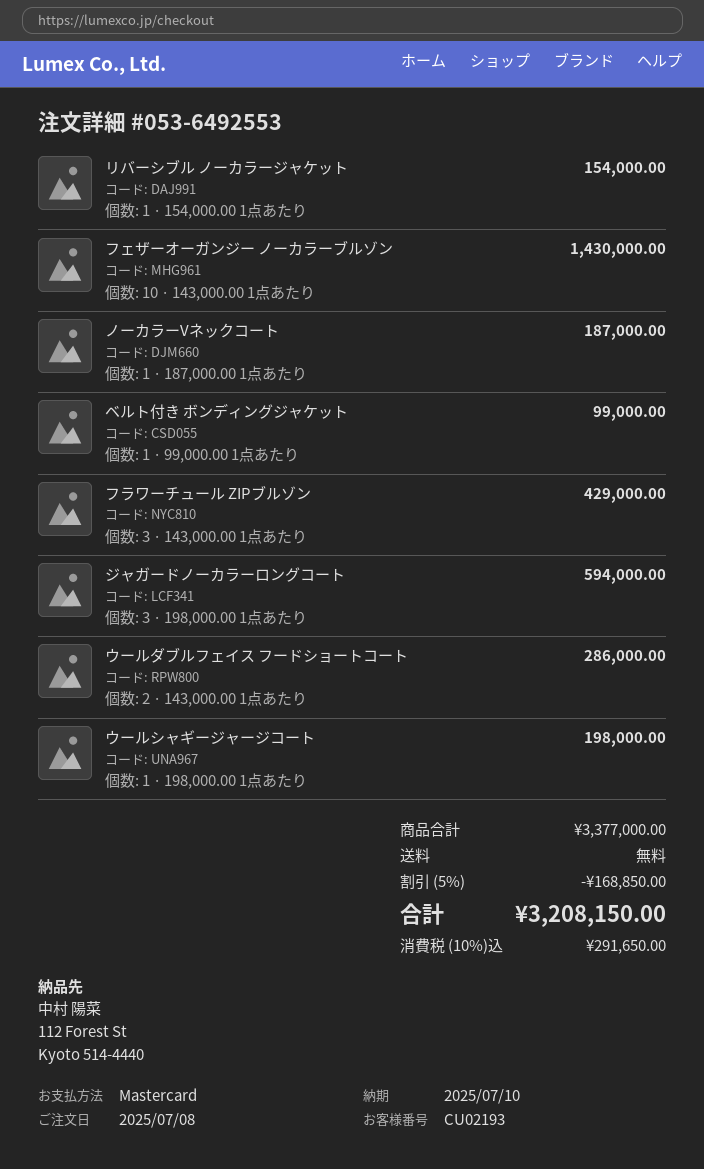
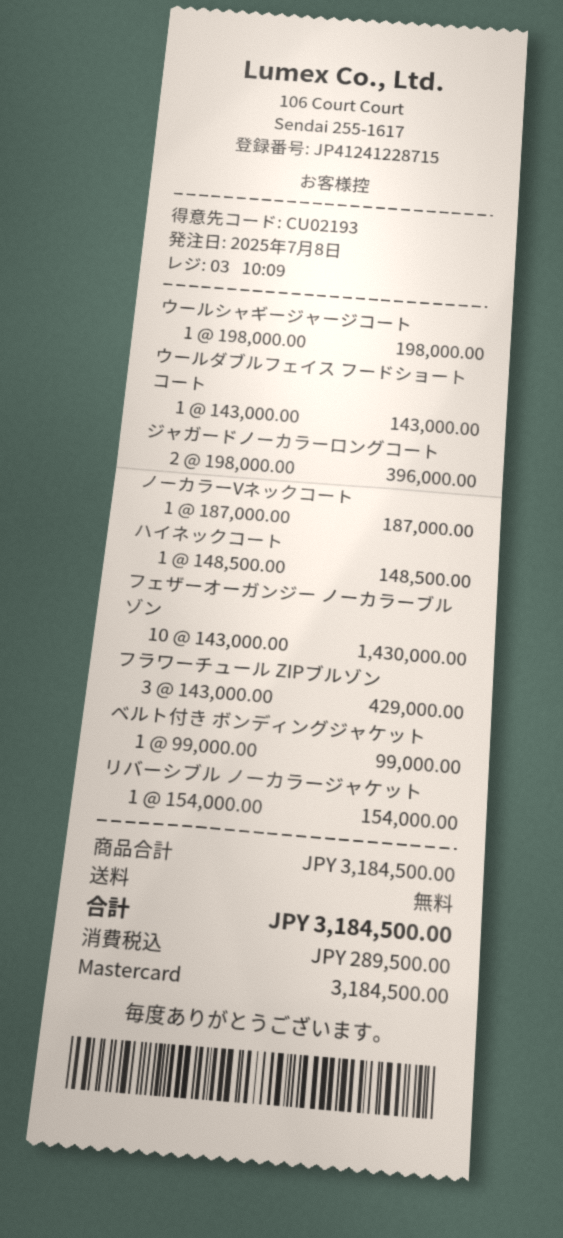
ジャガードノーカラーロングコート: 3 x 198000.00 = 594000.00 -> 2 x 198000.00 = 396000.00
ウールダブルフェイス フードショートコート: 2 x 143000.00 = 286000.00 -> 1 x 143000.00 = 143000.00
ハイネックコート: none -> 1 x 148500.00 = 148500.00
subtotal: 3377000.00 -> 3184500.00
discount: 5% = 168850.00 -> none
tax: 291650.00 -> 289500.00
total: 3208150.00 -> 3184500.00

